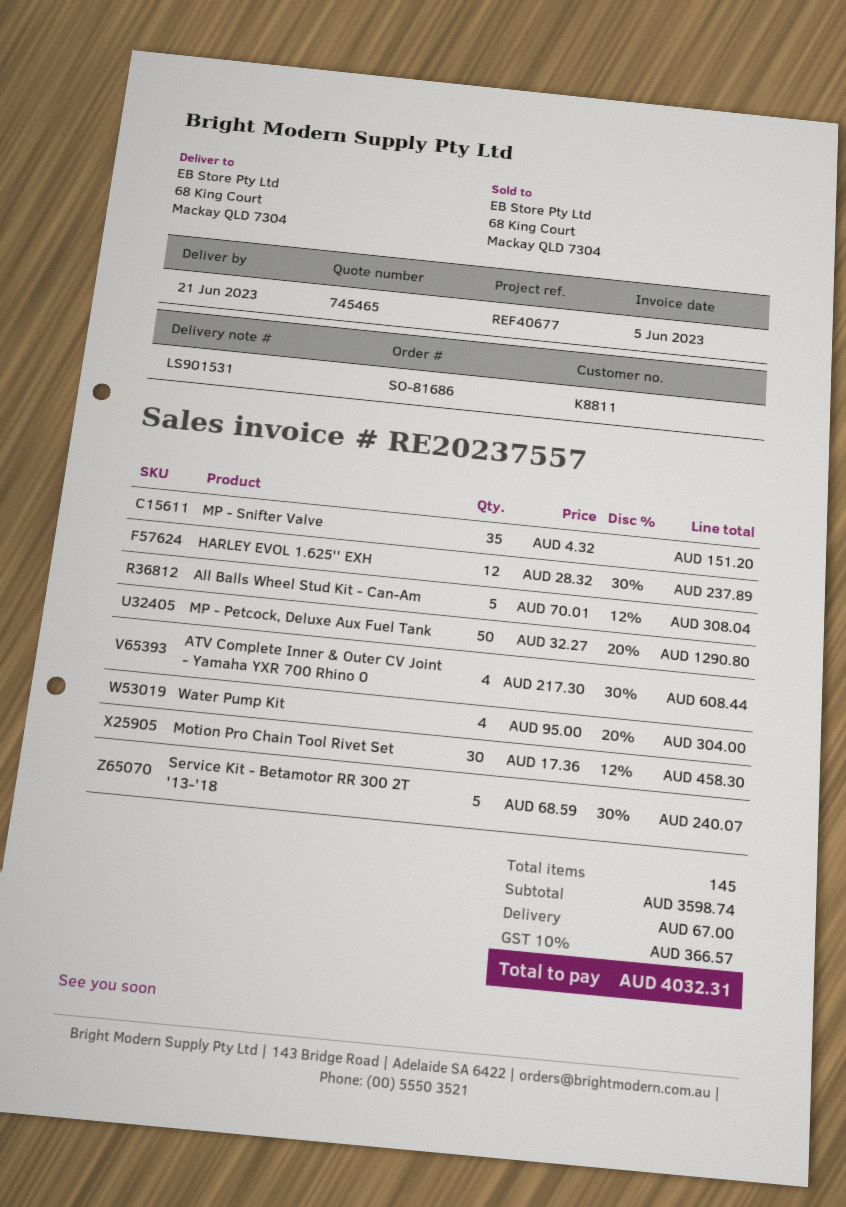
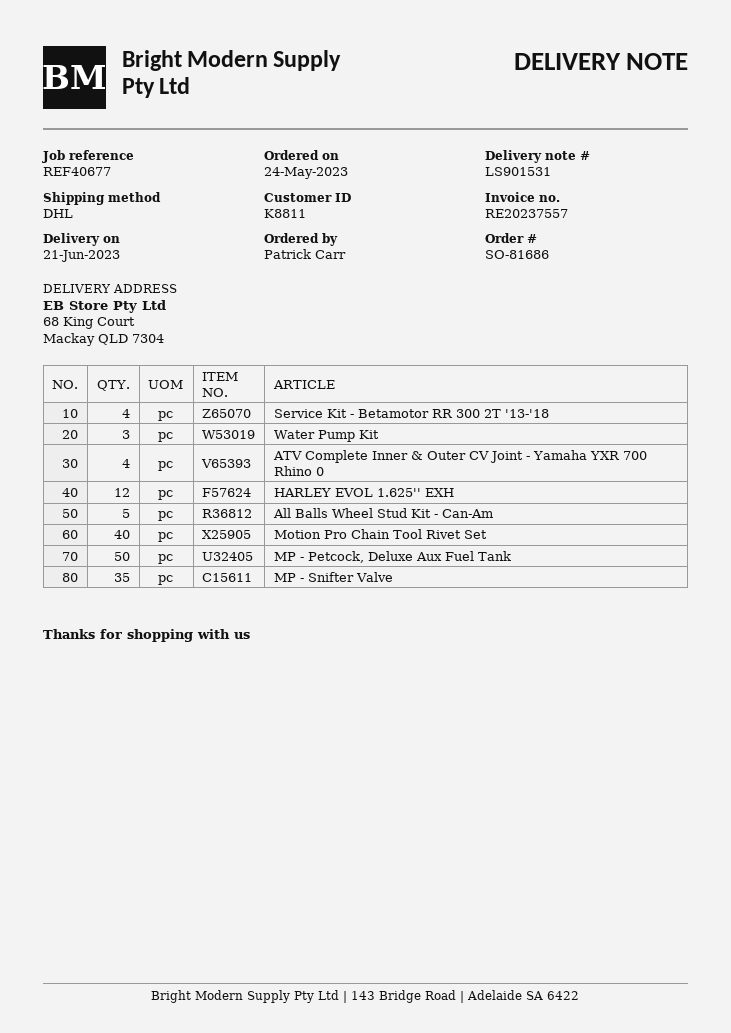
Water Pump Kit: 4 -> 3
Motion Pro Chain Tool Rivet Set: 30 -> 40
Service Kit - Betamotor RR 300 2T '13-'18: 5 -> 4

